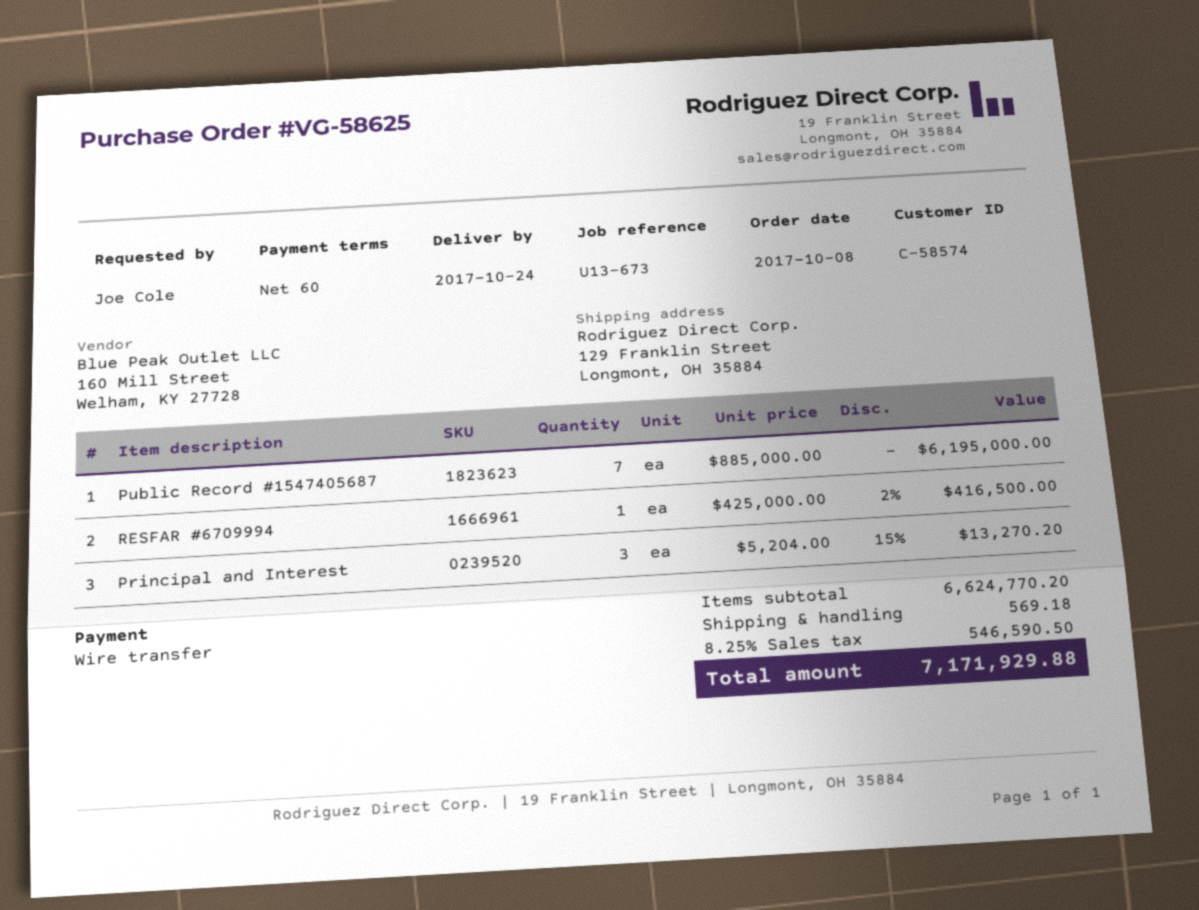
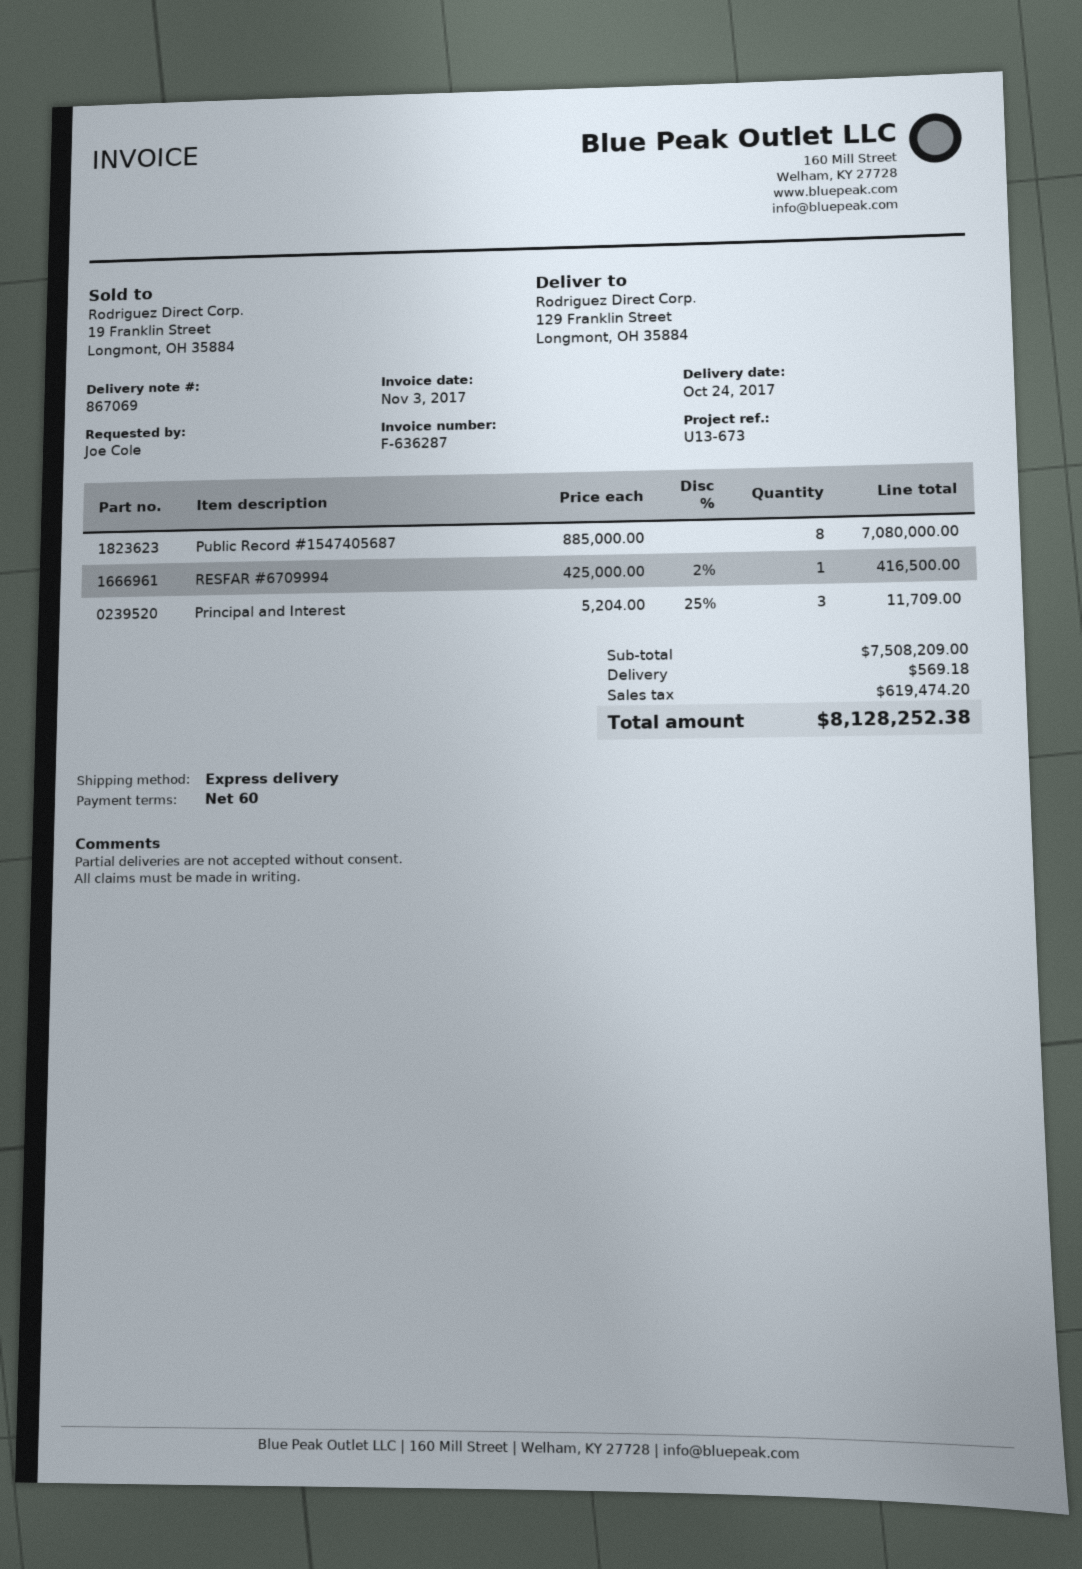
Public Record #1547405687: 7 x 885000.00 = 6195000.00 -> 8 x 885000.00 = 7080000.00
Principal and Interest: 3 x 5204.00 - 15% = 13270.20 -> 3 x 5204.00 - 25% = 11709.00
subtotal: 6624770.20 -> 7508209.00
tax: 546590.50 -> 619474.20
total: 7171929.88 -> 8128252.38

